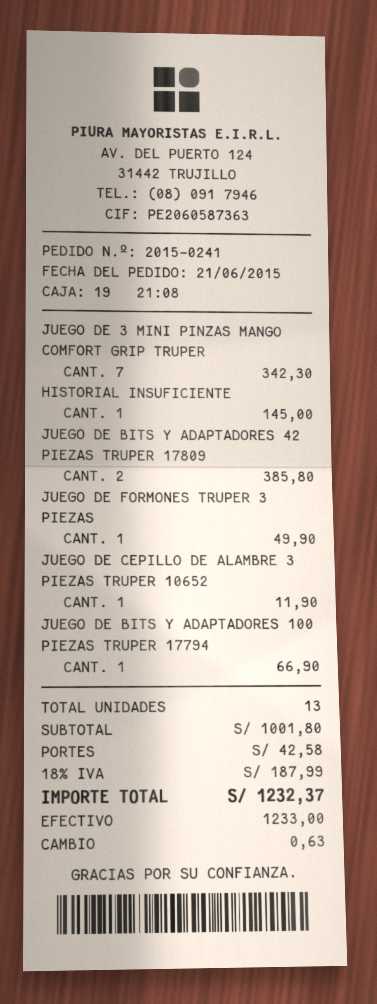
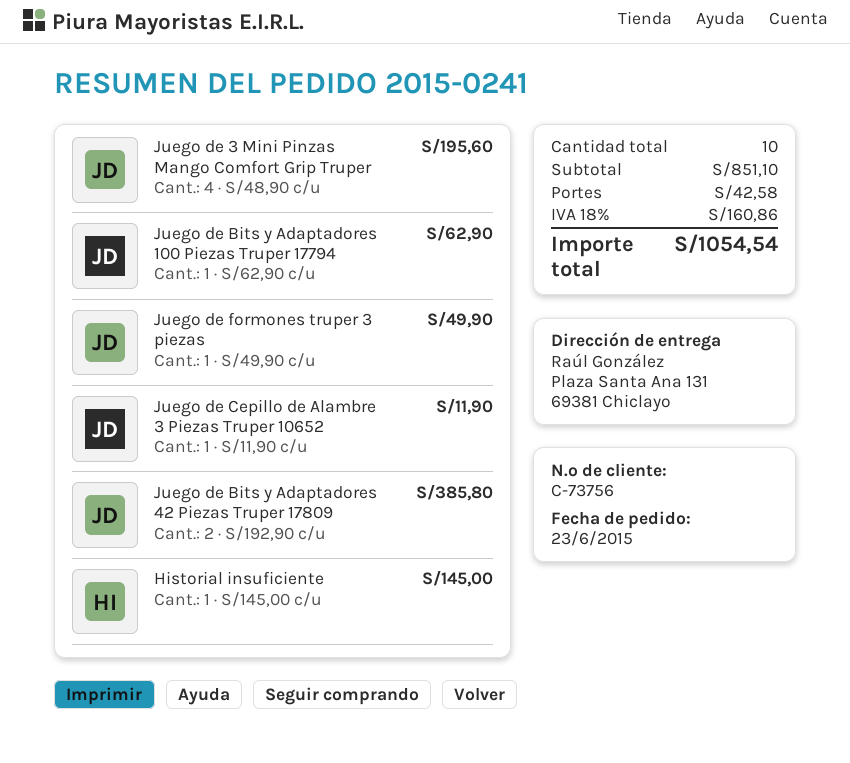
order date: 2015-06-21 -> 2015-06-23
JUEGO DE 3 MINI PINZAS MANGO COMFORT GRIP TRUPER: 7 for 342.30 -> 4 for 195.60
JUEGO DE BITS Y ADAPTADORES 100 PIEZAS TRUPER 17794: 1 for 66.90 -> 1 for 62.90
total quantity: 13 -> 10
subtotal: 1001.80 -> 851.10
tax: 18% = 187.99 -> 18% = 160.86
total: 1232.37 -> 1054.54

